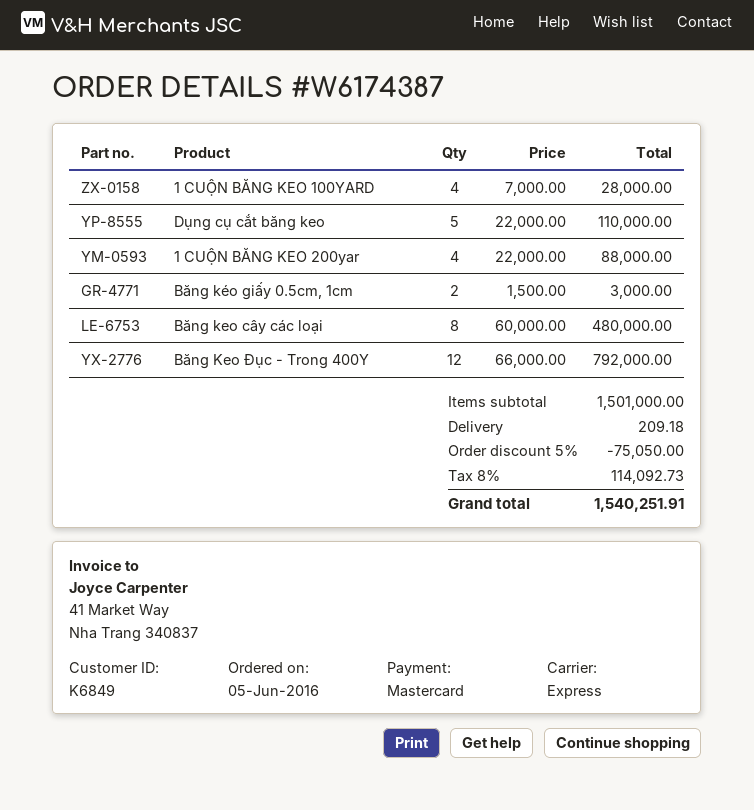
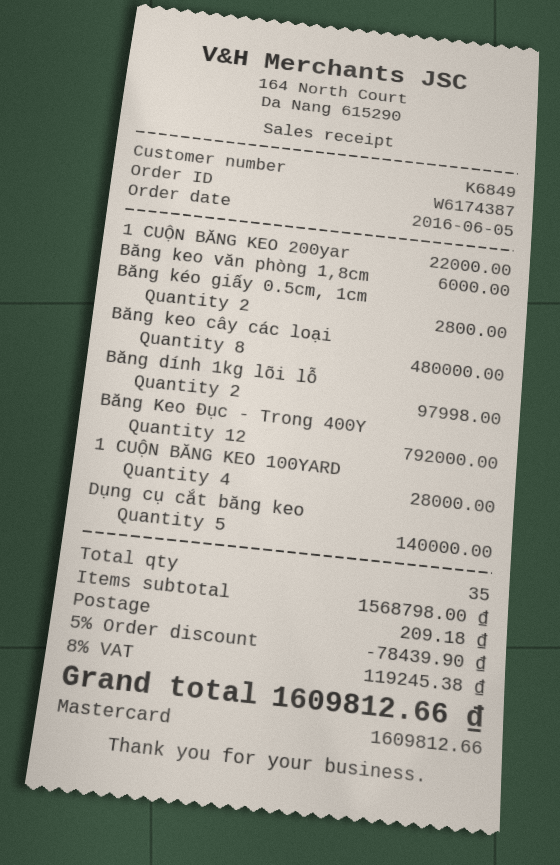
Dụng cụ cắt băng keo: 5 for 110000.00 -> 5 for 140000.00
1 CUỘN BĂNG KEO 200yar: 4 for 88000.00 -> 1 for 22000.00
Băng kéo giấy 0.5cm, 1cm: 2 for 3000.00 -> 2 for 2800.00
Băng keo văn phòng 1,8cm: none -> 1 for 6000.00
Băng dính 1kg lõi lỗ: none -> 2 for 97998.00
subtotal: 1501000.00 -> 1568798.00
discount: 5% = 75050.00 -> 5% = 78439.90
tax: 8% = 114092.73 -> 8% = 119245.38
total: 1540251.91 -> 1609812.66

